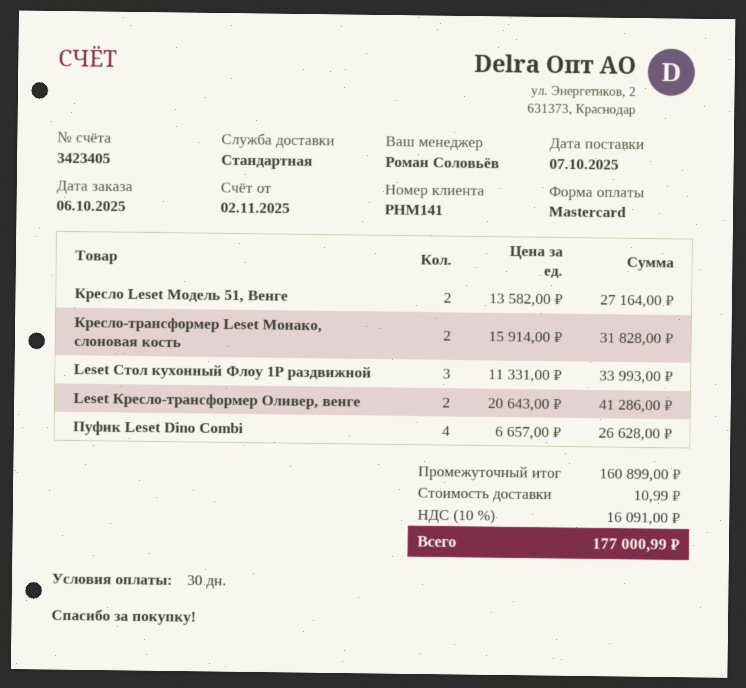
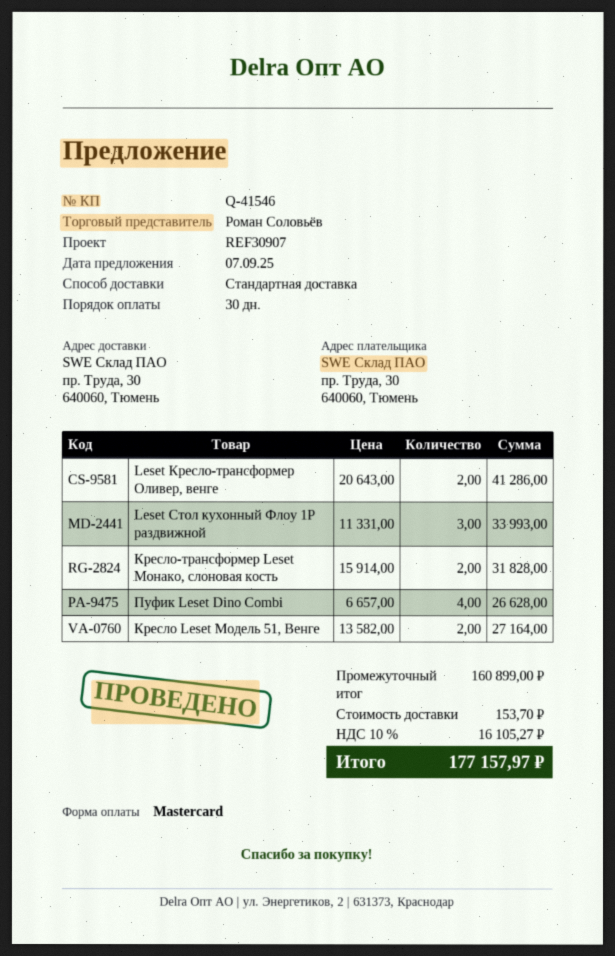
shipping: 10.99 -> 153.70
tax: 10% = 16091.00 -> 10% = 16105.27
total: 177000.99 -> 177157.97

